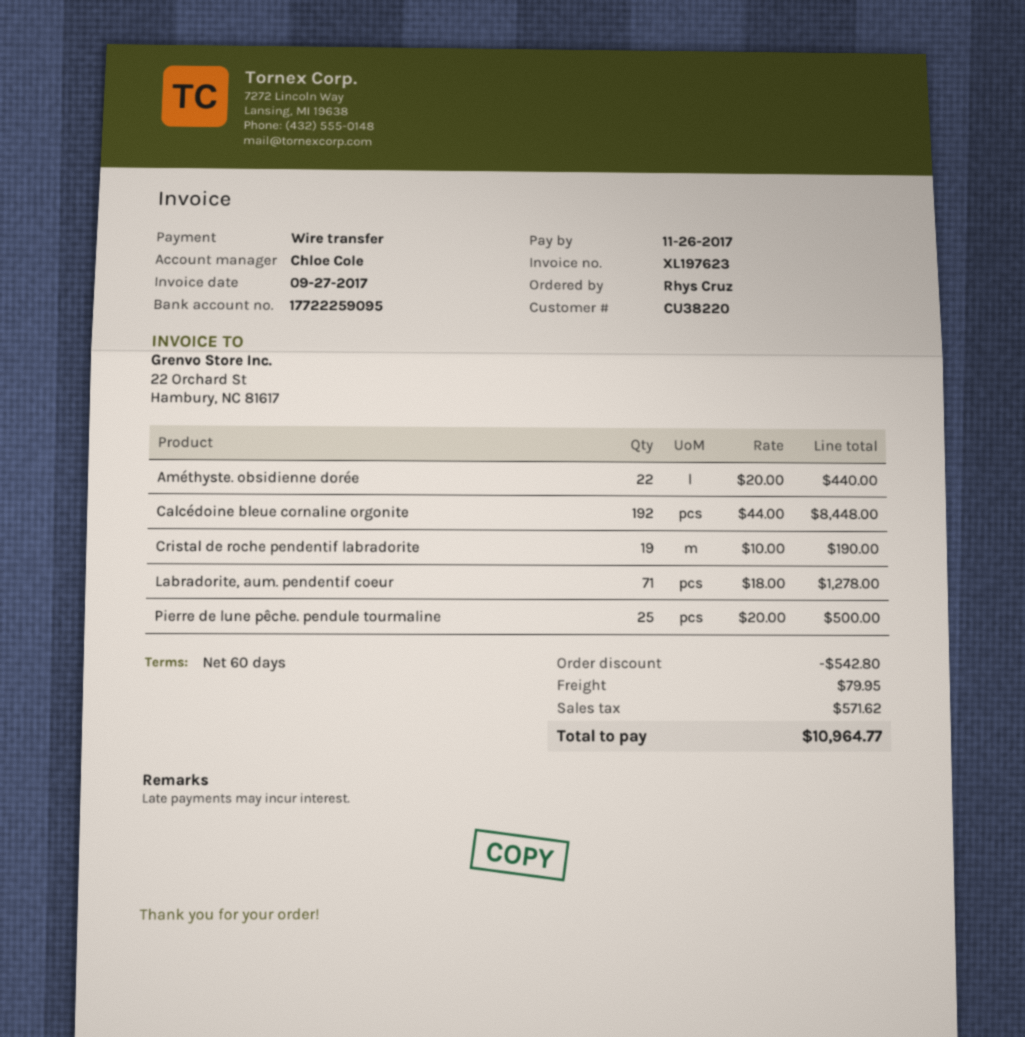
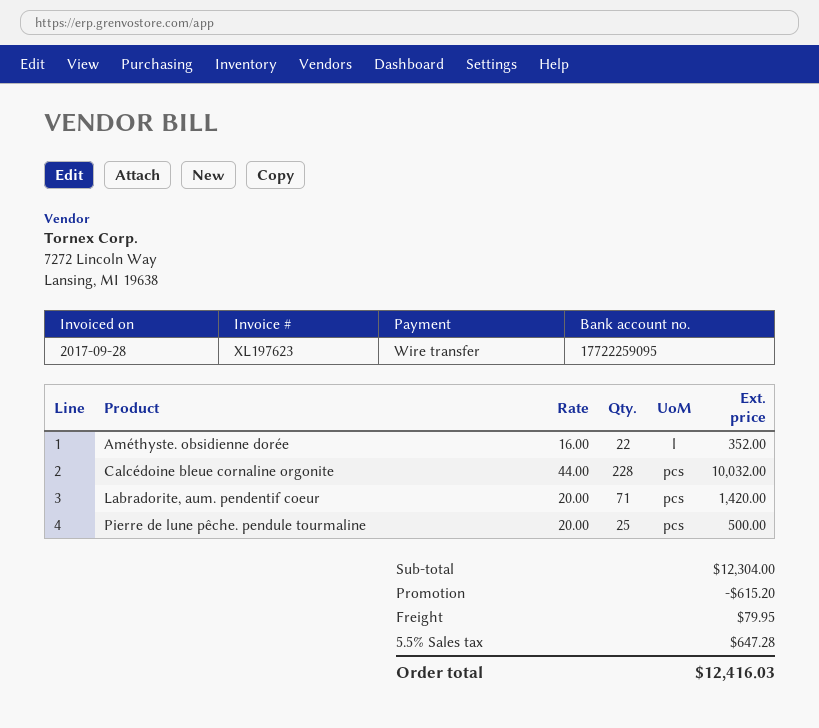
invoice date: 2017-09-27 -> 2017-09-28
Améthyste. obsidienne dorée: 22 x 20.00 = 440.00 -> 22 x 16.00 = 352.00
Calcédoine bleue cornaline orgonite: 192 x 44.00 = 8448.00 -> 228 x 44.00 = 10032.00
Cristal de roche pendentif labradorite: 19 x 10.00 = 190.00 -> none
Labradorite, aum. pendentif coeur: 71 x 18.00 = 1278.00 -> 71 x 20.00 = 1420.00
discount: 542.80 -> 615.20
tax: 571.62 -> 647.28
total: 10964.77 -> 12416.03

